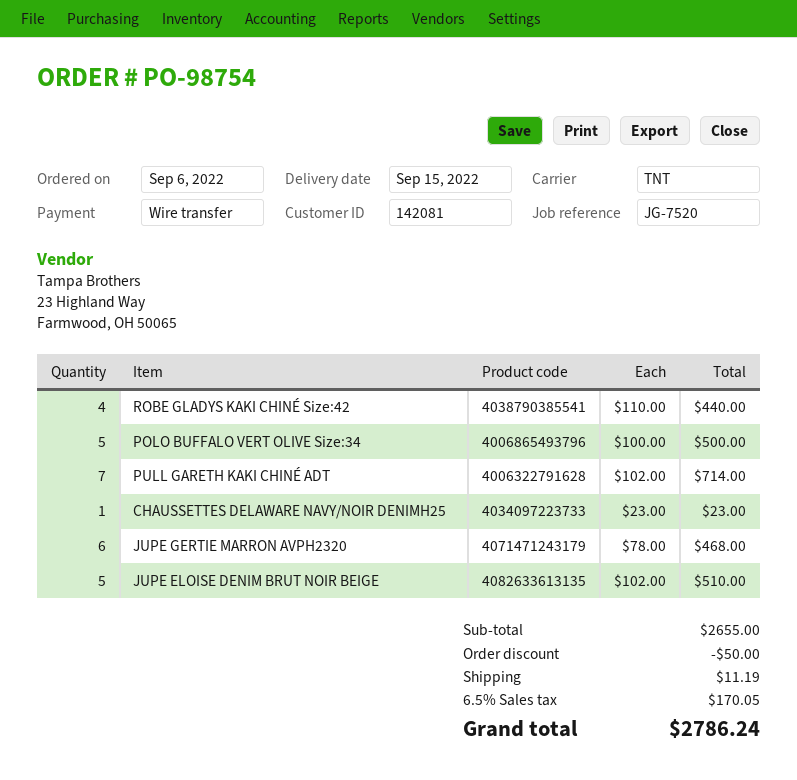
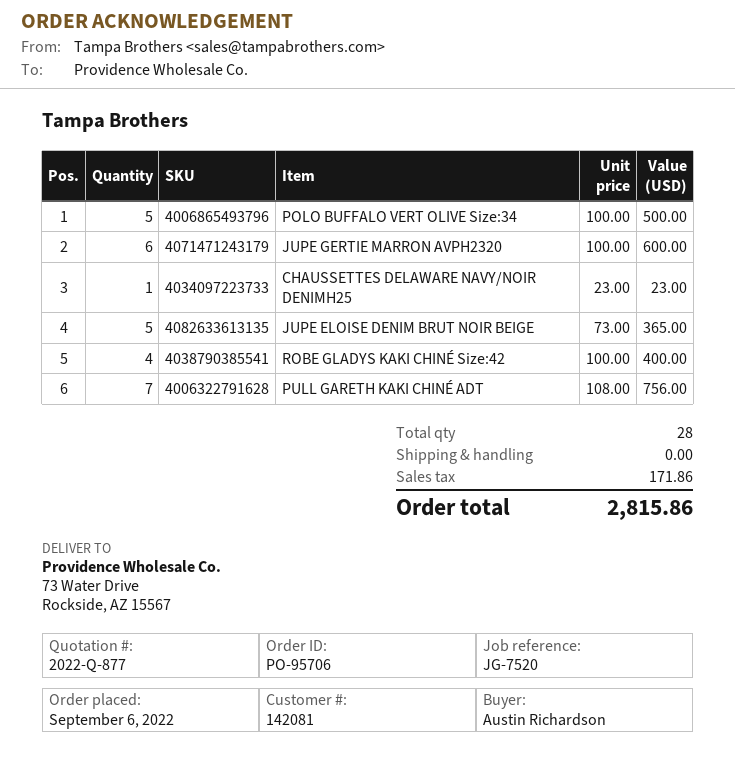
order number: PO-98754 -> PO-95706
ROBE GLADYS KAKI CHINÉ Size:42: 4 x 110.00 = 440.00 -> 4 x 100.00 = 400.00
PULL GARETH KAKI CHINÉ ADT: 7 x 102.00 = 714.00 -> 7 x 108.00 = 756.00
JUPE GERTIE MARRON AVPH2320: 6 x 78.00 = 468.00 -> 6 x 100.00 = 600.00
JUPE ELOISE DENIM BRUT NOIR BEIGE: 5 x 102.00 = 510.00 -> 5 x 73.00 = 365.00
discount: 50.00 -> none
shipping: 11.19 -> 0.00
tax: 170.05 -> 171.86
total: 2786.24 -> 2815.86

